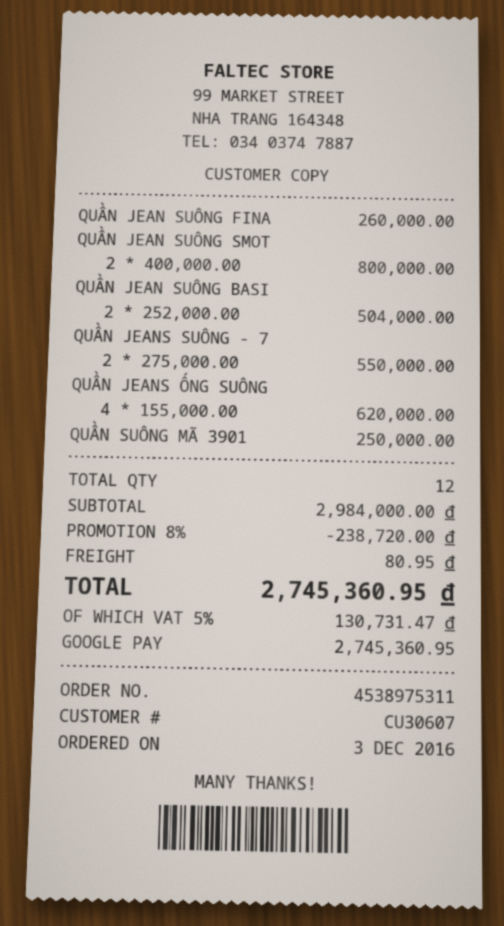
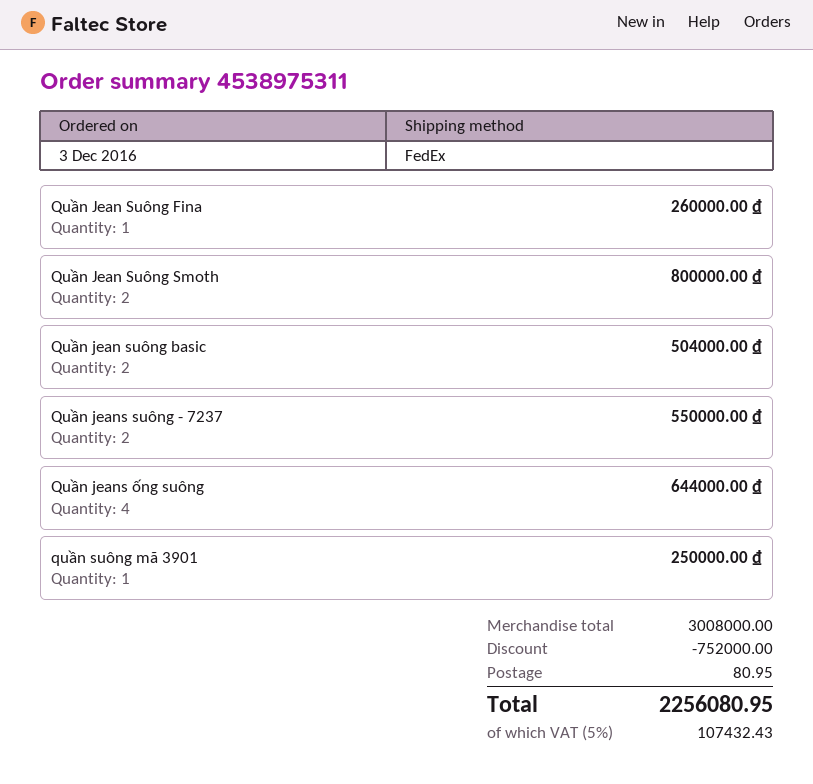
QUẦN JEANS ỐNG SUÔNG: 4 for 620000.00 -> 4 for 644000.00
subtotal: 2984000.00 -> 3008000.00
discount: 238720.00 -> 752000.00
tax: 5% = 130731.47 -> 5% = 107432.43
total: 2745360.95 -> 2256080.95

